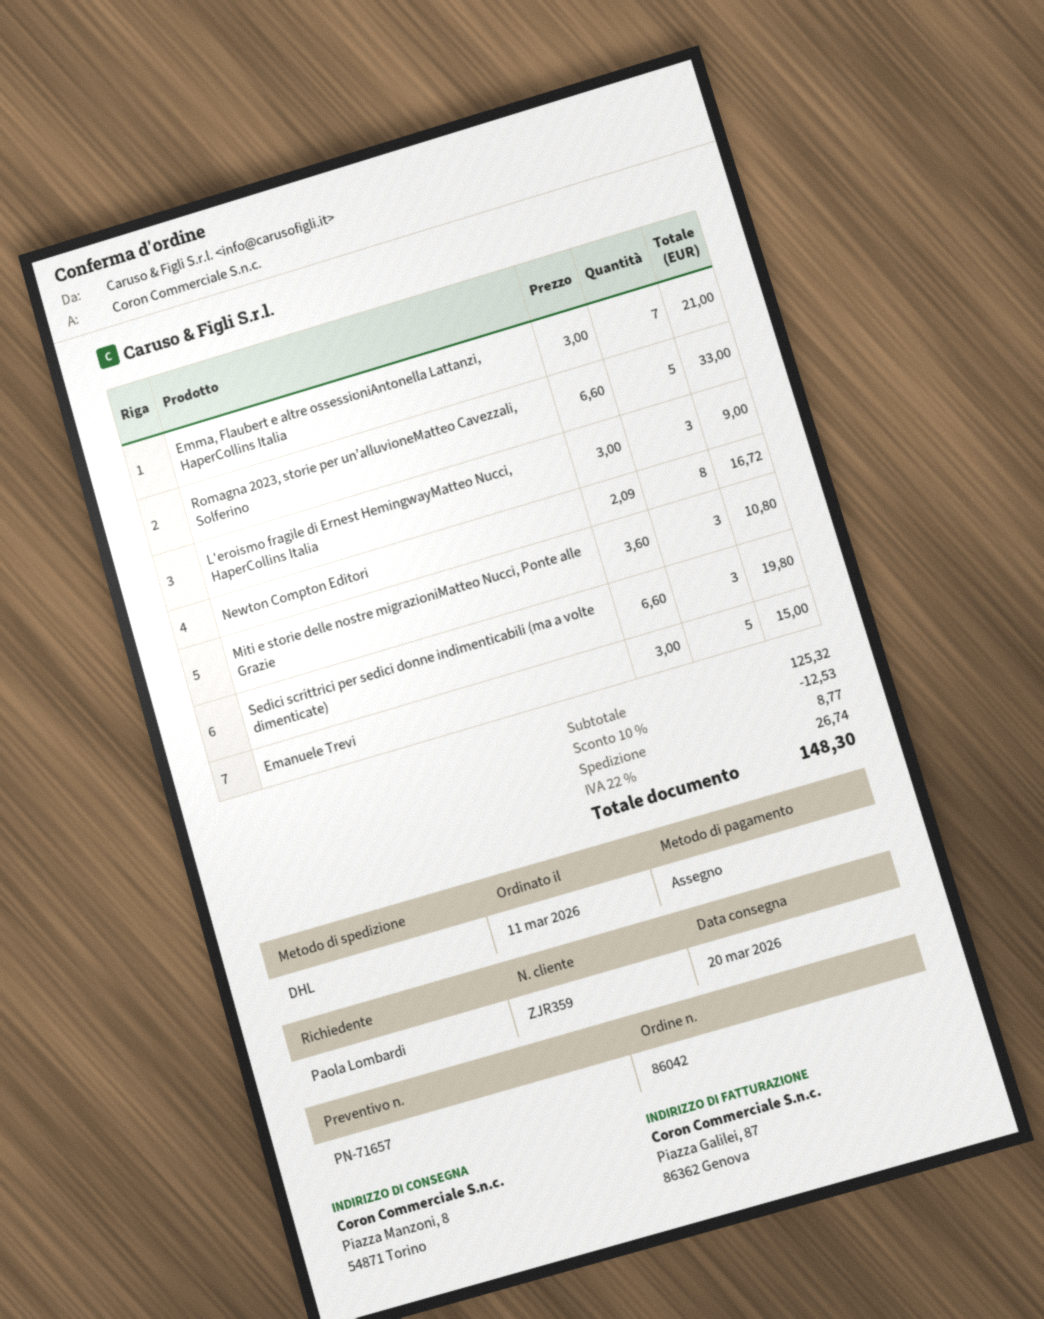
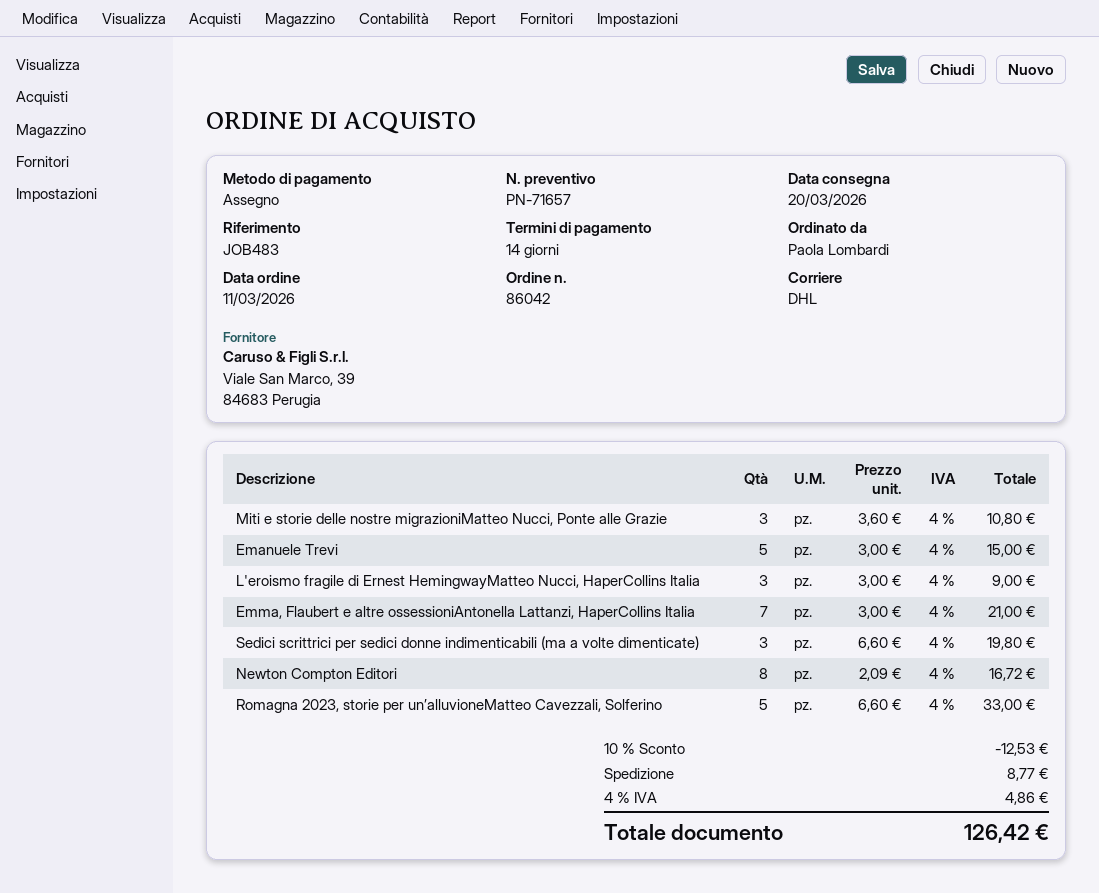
tax: 22% = 26.74 -> 4% = 4.86
total: 148.30 -> 126.42

